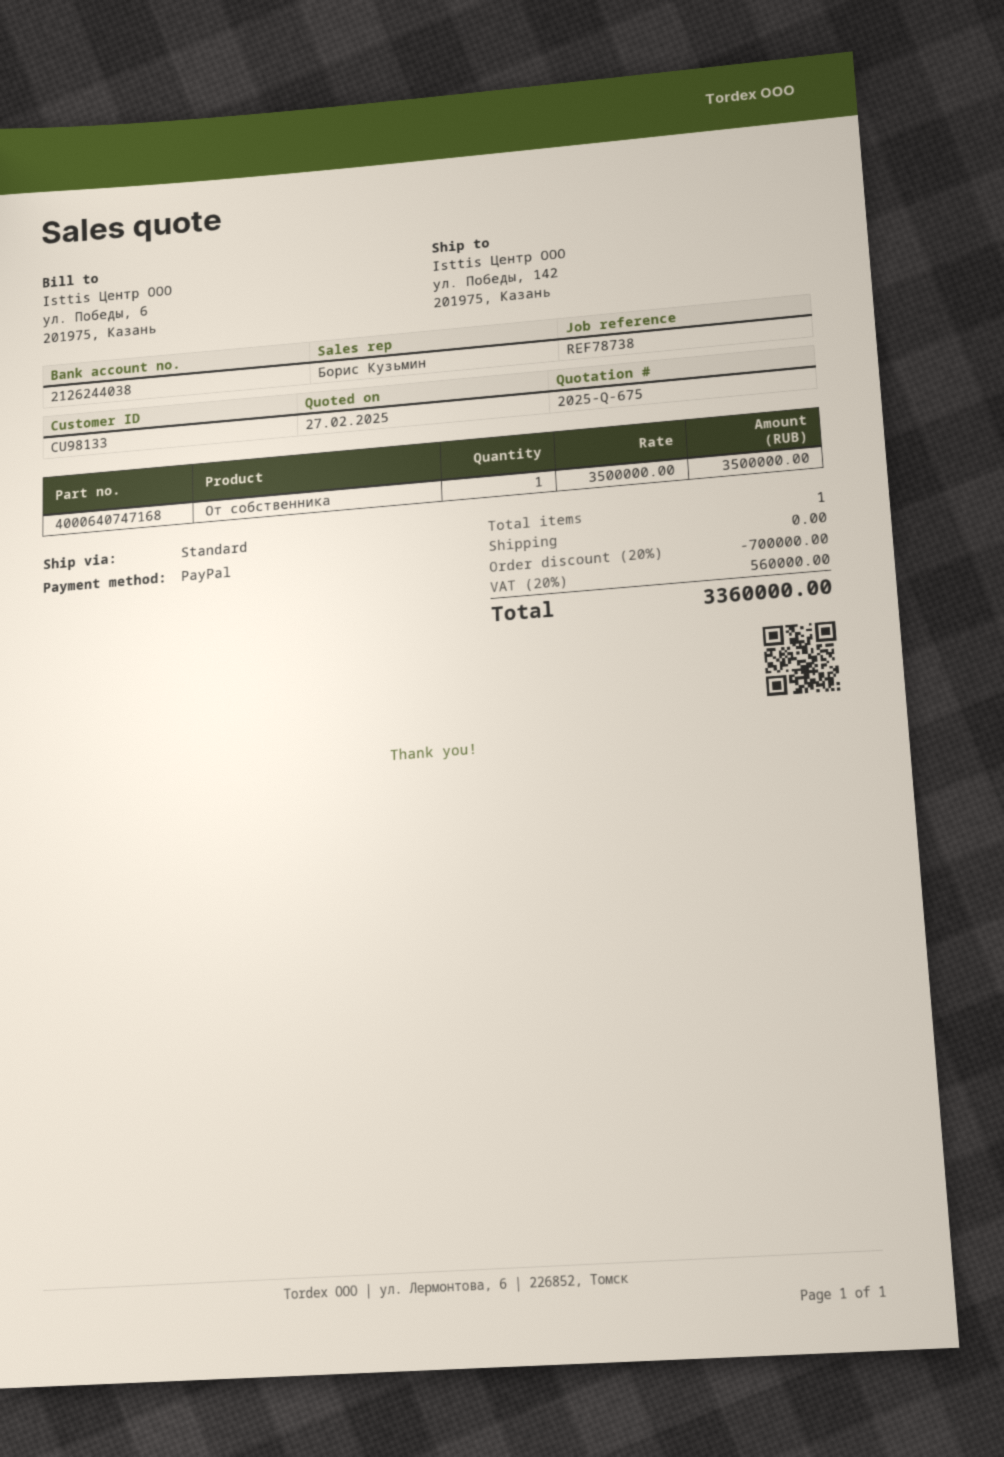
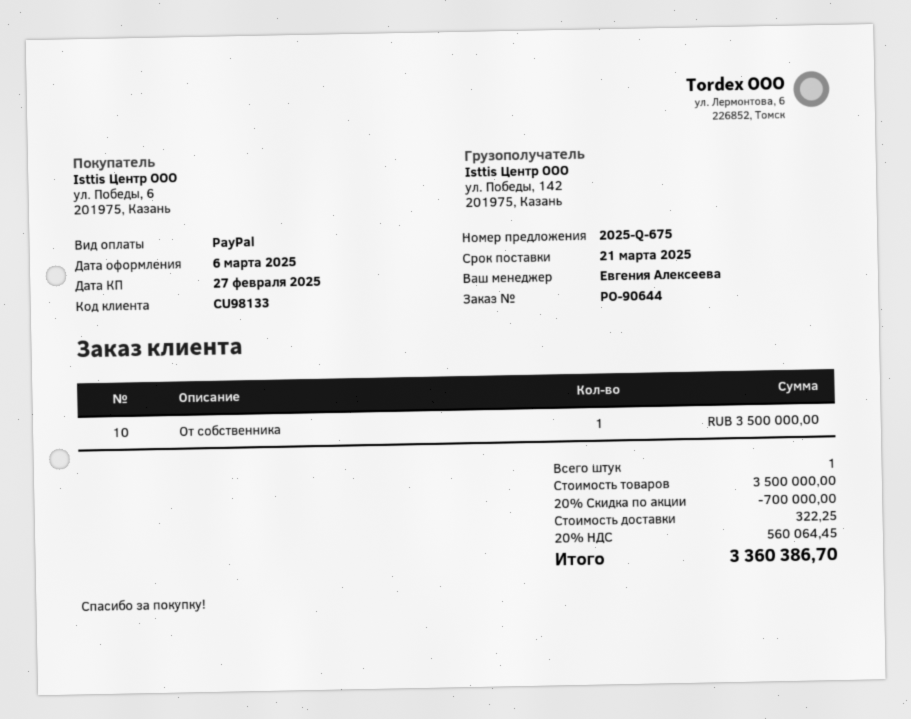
sales rep: Борис Кузьмин -> Евгения Алексеева
shipping: 0.00 -> 322.25
tax: 20% = 560000.00 -> 20% = 560064.45
total: 3360000.00 -> 3360386.70

